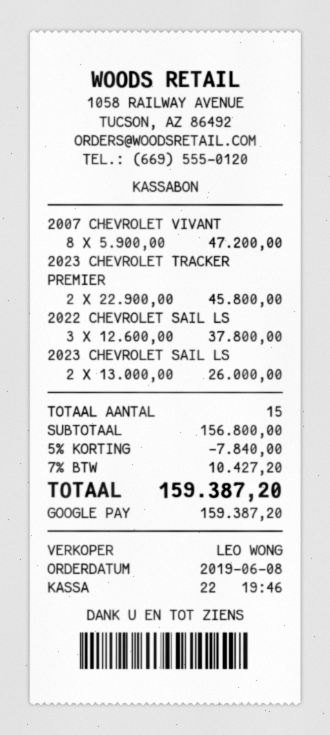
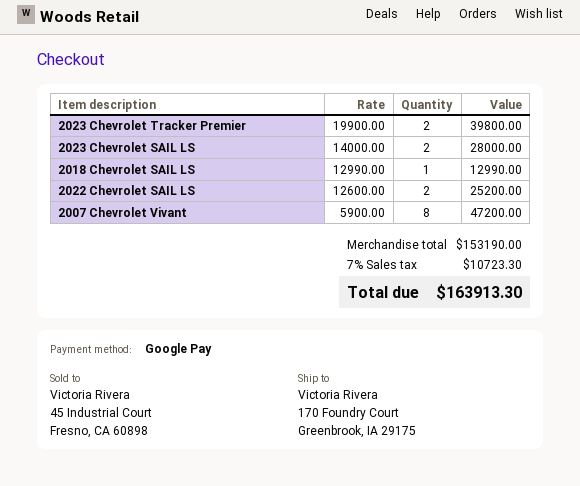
2023 CHEVROLET TRACKER PREMIER: 2 x 22900.00 = 45800.00 -> 2 x 19900.00 = 39800.00
2022 CHEVROLET SAIL LS: 3 x 12600.00 = 37800.00 -> 2 x 12600.00 = 25200.00
2023 CHEVROLET SAIL LS: 2 x 13000.00 = 26000.00 -> 2 x 14000.00 = 28000.00
2018 Chevrolet SAIL LS: none -> 1 x 12990.00 = 12990.00
subtotal: 156800.00 -> 153190.00
discount: 5% = 7840.00 -> none
tax: 7% = 10427.20 -> 7% = 10723.30
total: 159387.20 -> 163913.30

